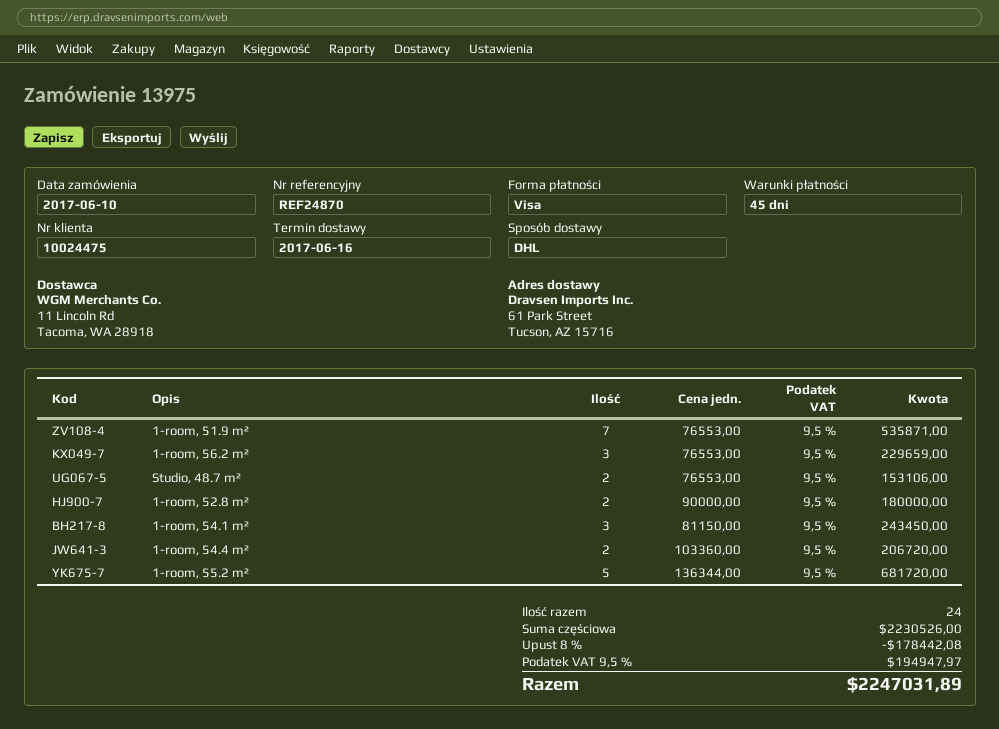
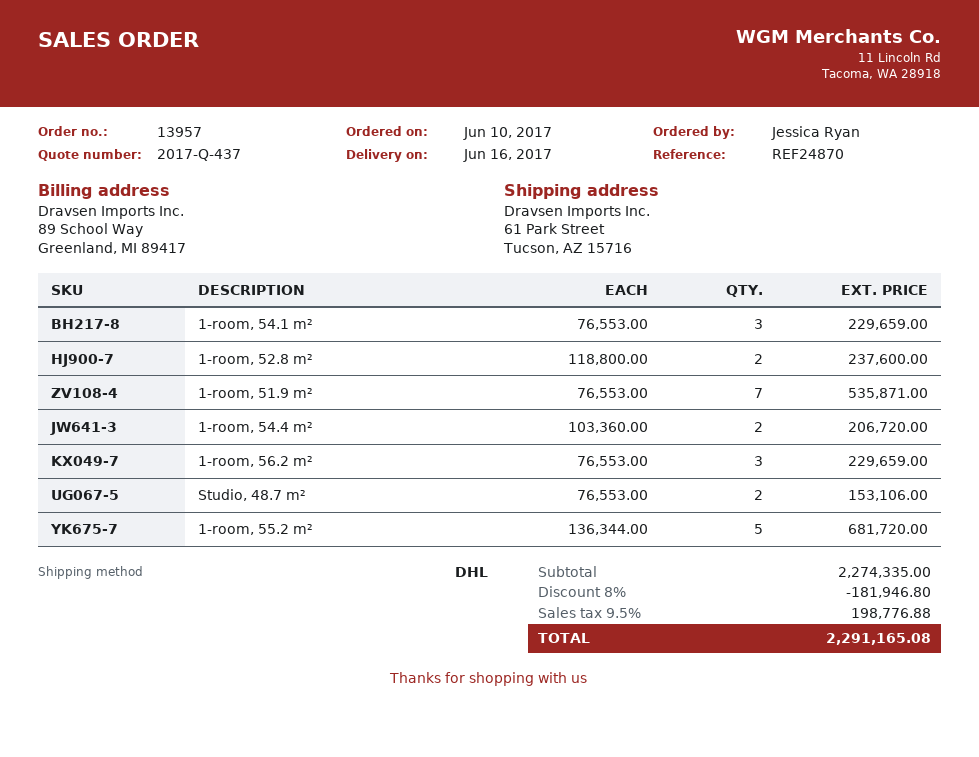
order number: 13975 -> 13957
1-room, 52.8 m²: 2 x 90000.00 = 180000.00 -> 2 x 118800.00 = 237600.00
1-room, 54.1 m²: 3 x 81150.00 = 243450.00 -> 3 x 76553.00 = 229659.00
subtotal: 2230526.00 -> 2274335.00
discount: 8% = 178442.08 -> 8% = 181946.80
tax: 9.5% = 194947.97 -> 9.5% = 198776.88
total: 2247031.89 -> 2291165.08

